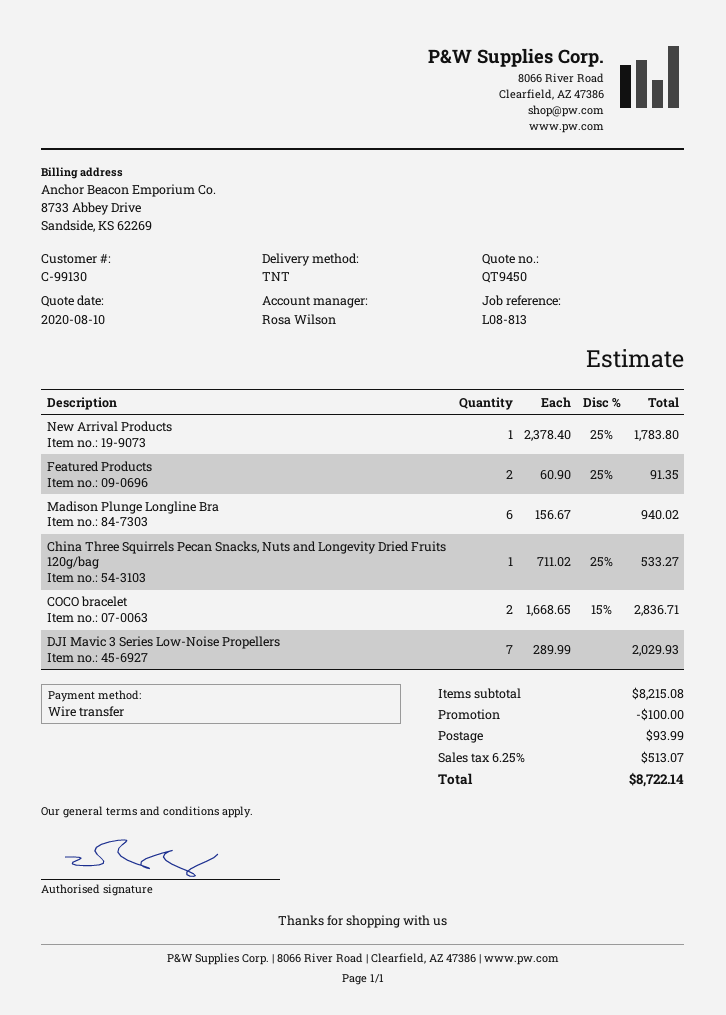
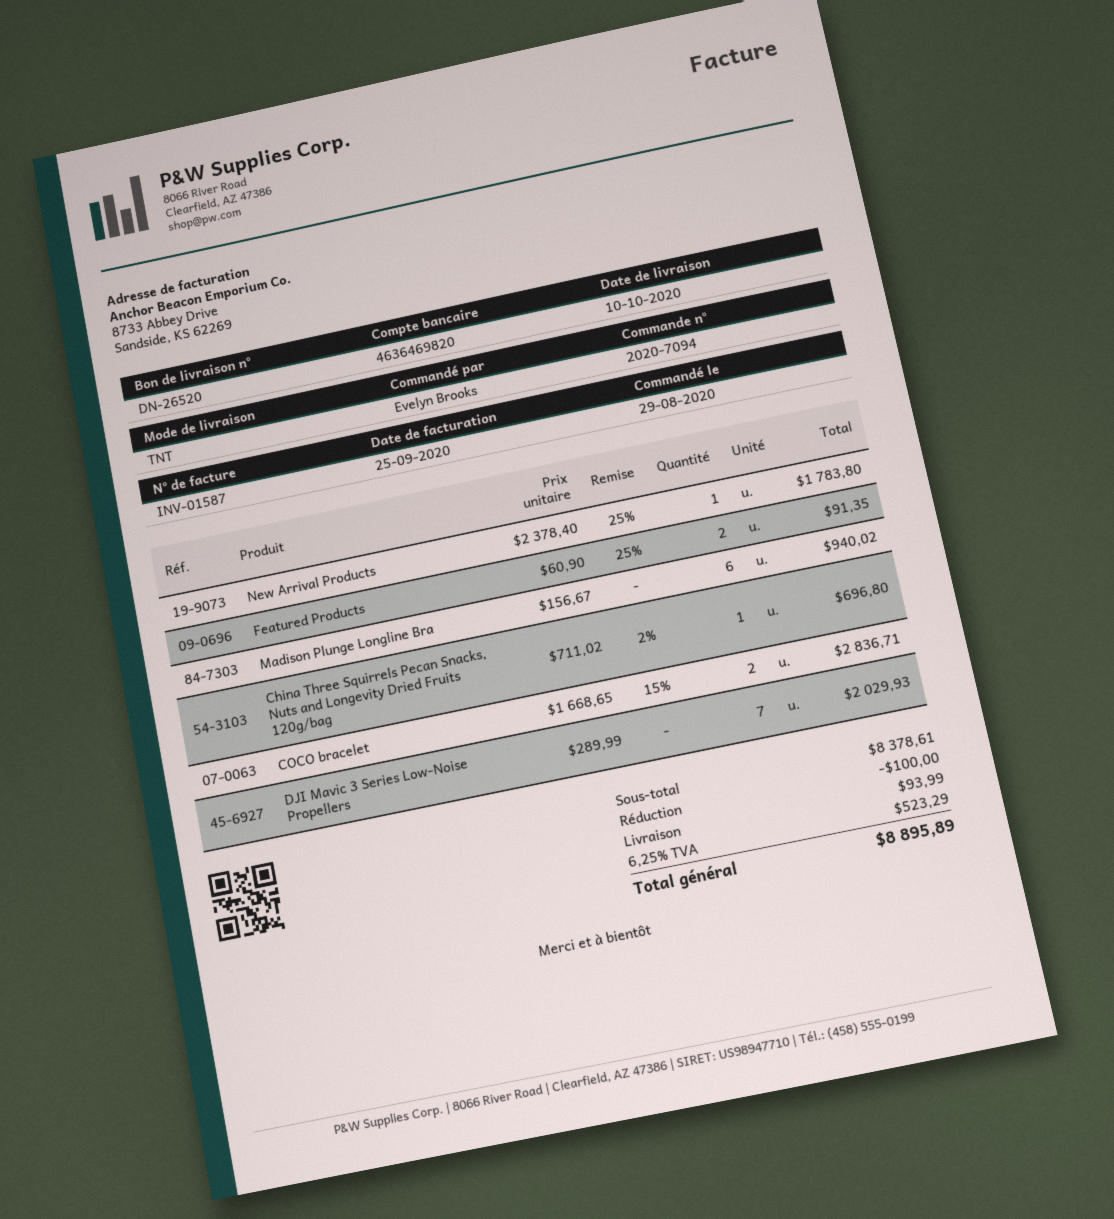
China Three Squirrels Pecan Snacks, Nuts and Longevity Dried Fruits 120g/bag: 1 x 711.02 - 25% = 533.27 -> 1 x 711.02 - 2% = 696.80
subtotal: 8215.08 -> 8378.61
tax: 6.25% = 513.07 -> 6.25% = 523.29
total: 8722.14 -> 8895.89

